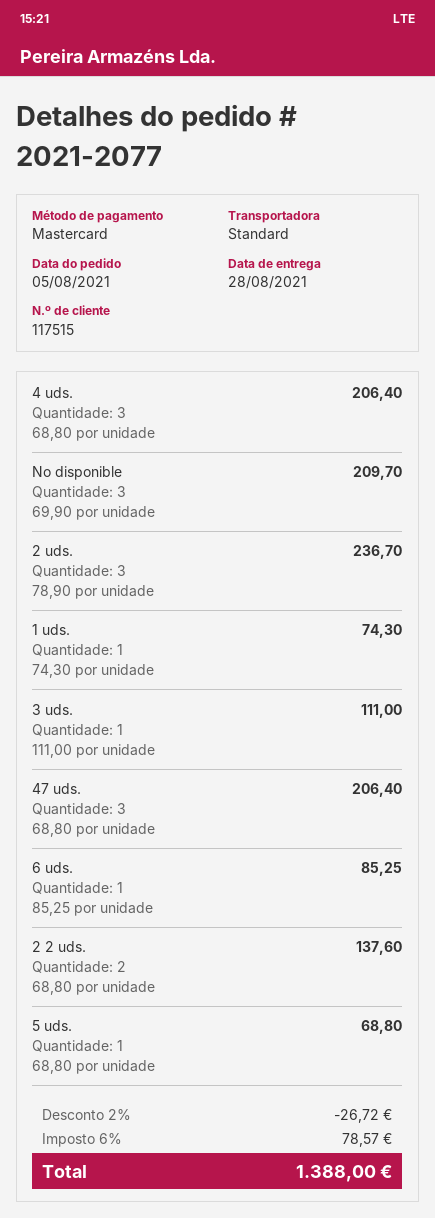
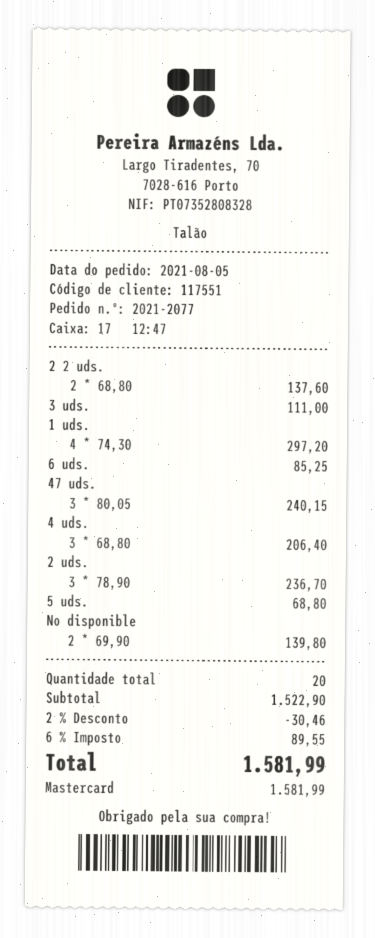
customer number: 117515 -> 117551
No disponible: 3 x 69.90 = 209.70 -> 2 x 69.90 = 139.80
1 uds.: 1 x 74.30 = 74.30 -> 4 x 74.30 = 297.20
47 uds.: 3 x 68.80 = 206.40 -> 3 x 80.05 = 240.15
discount: 2% = 26.72 -> 2% = 30.46
tax: 6% = 78.57 -> 6% = 89.55
total: 1388.00 -> 1581.99

